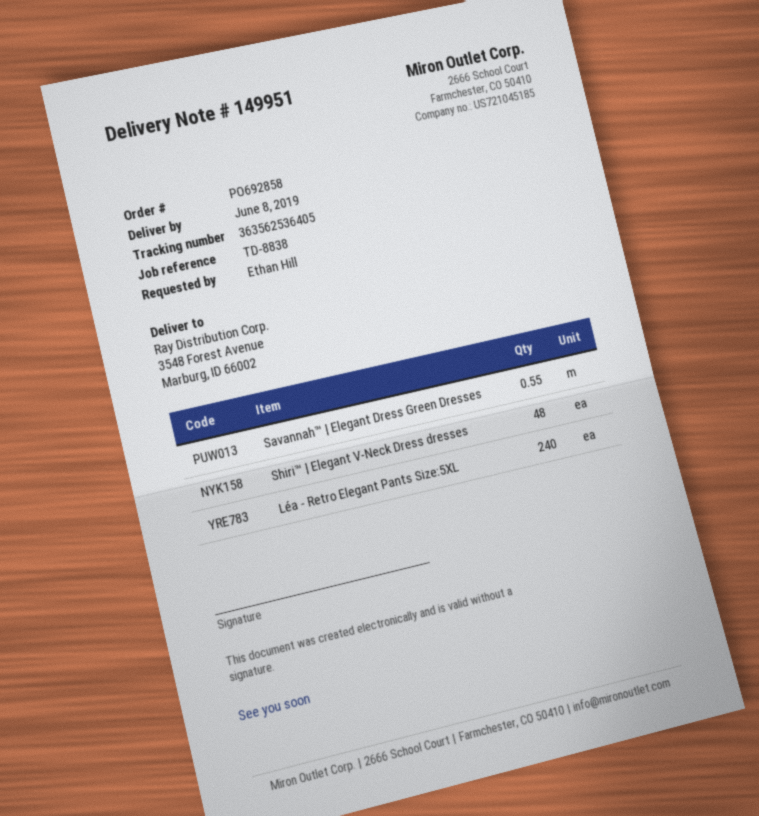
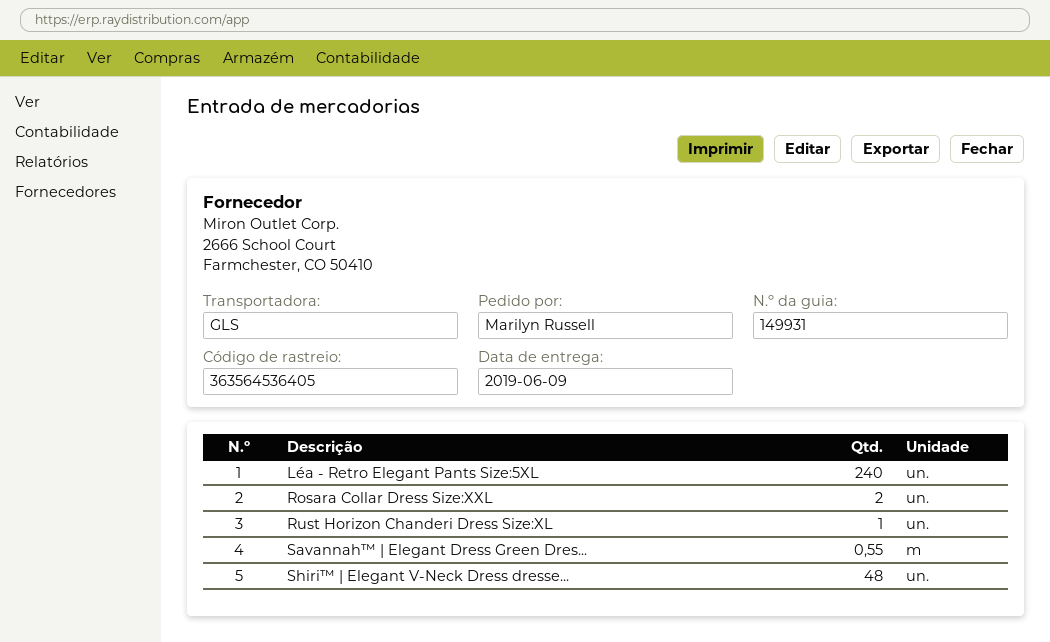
delivery note number: 149951 -> 149931
delivery date: 2019-06-08 -> 2019-06-09
ordered by: Ethan Hill -> Marilyn Russell
tracking number: 363562536405 -> 363564536405
Rosara Collar Dress Size:XXL: none -> 2
Rust Horizon Chanderi Dress Size:XL: none -> 1

